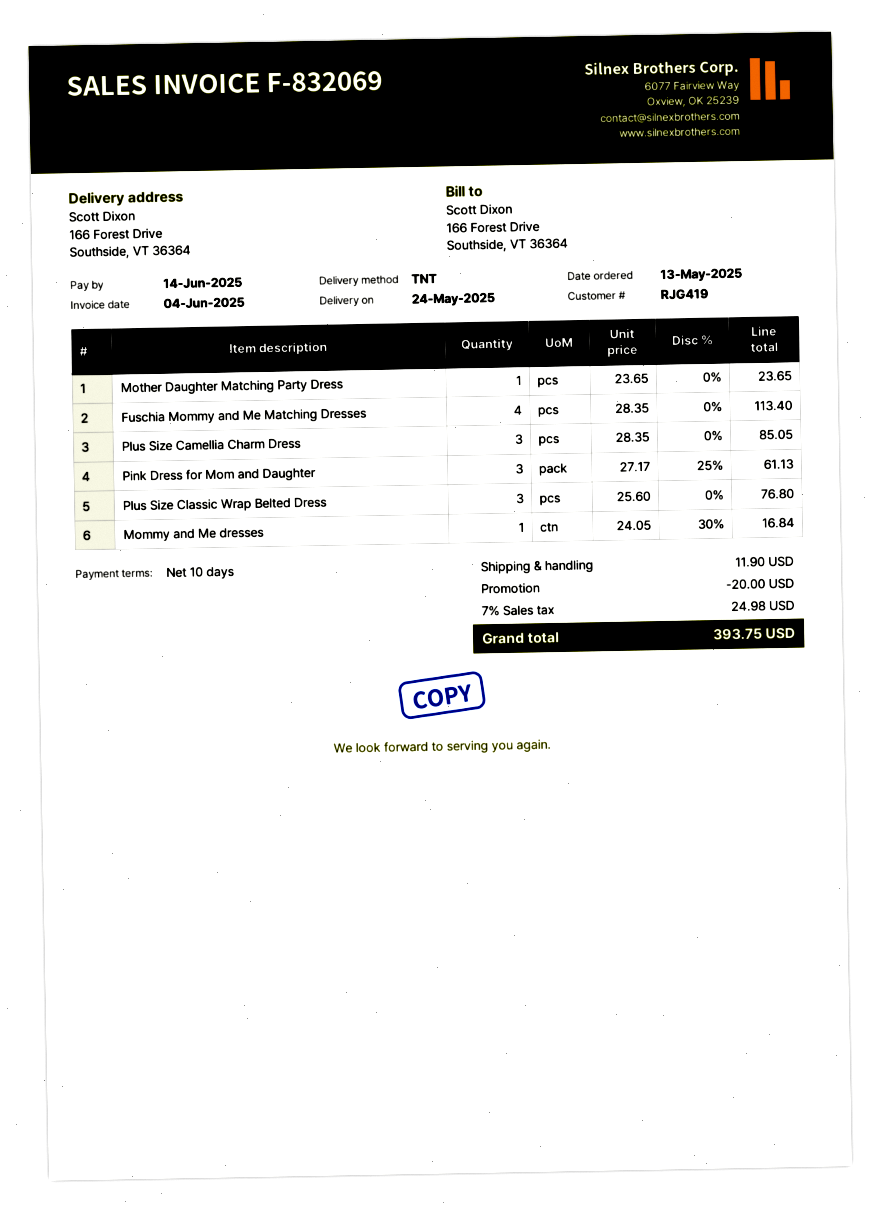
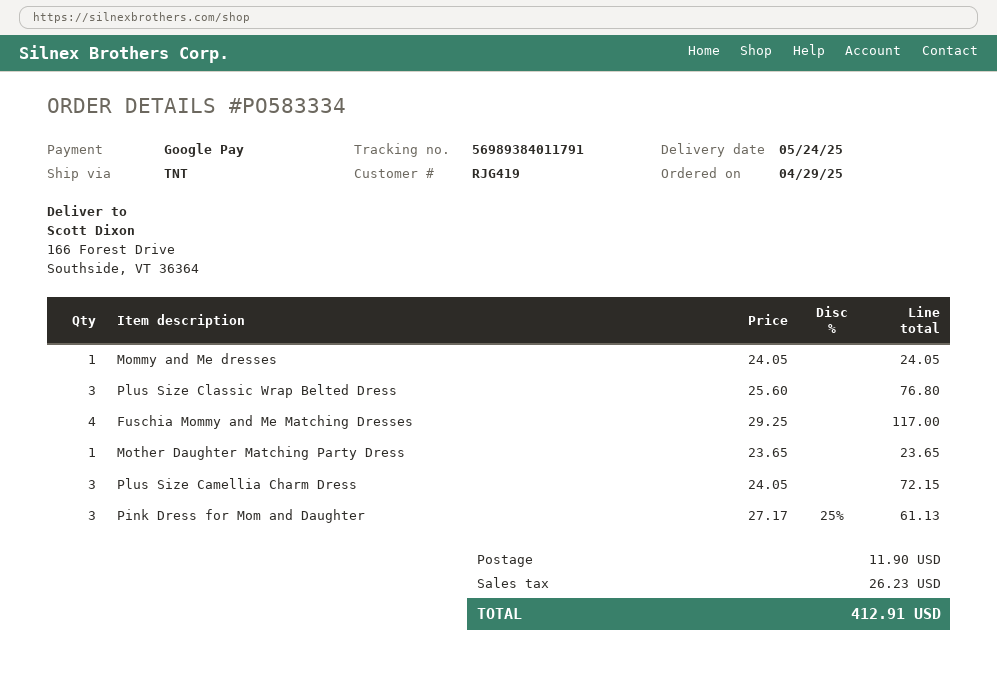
order date: 2025-05-13 -> 2025-04-29
Fuschia Mommy and Me Matching Dresses: 4 x 28.35 = 113.40 -> 4 x 29.25 = 117.00
Plus Size Camellia Charm Dress: 3 x 28.35 = 85.05 -> 3 x 24.05 = 72.15
Mommy and Me dresses: 1 x 24.05 - 30% = 16.84 -> 1 x 24.05 = 24.05
discount: 20.00 -> none
tax: 24.98 -> 26.23
total: 393.75 -> 412.91

